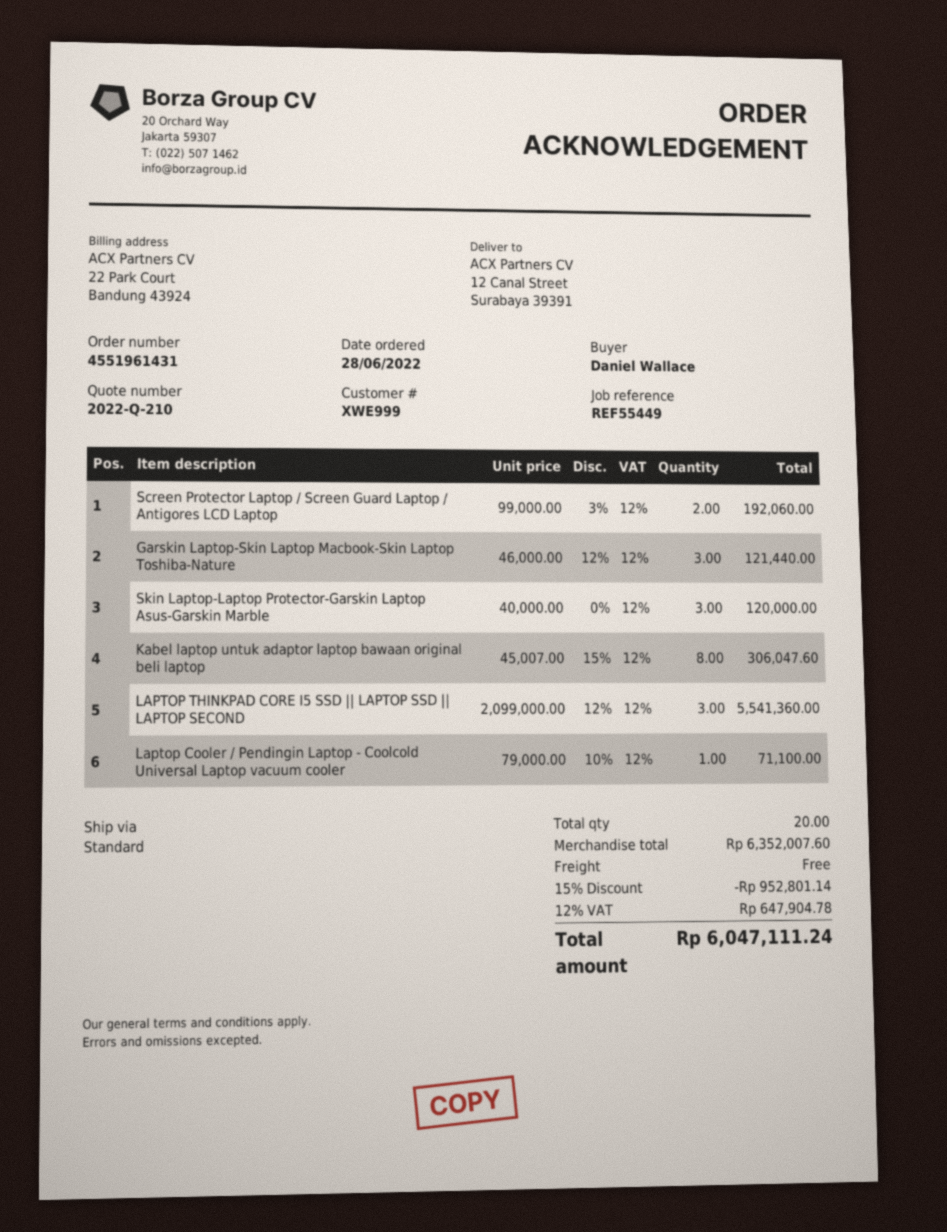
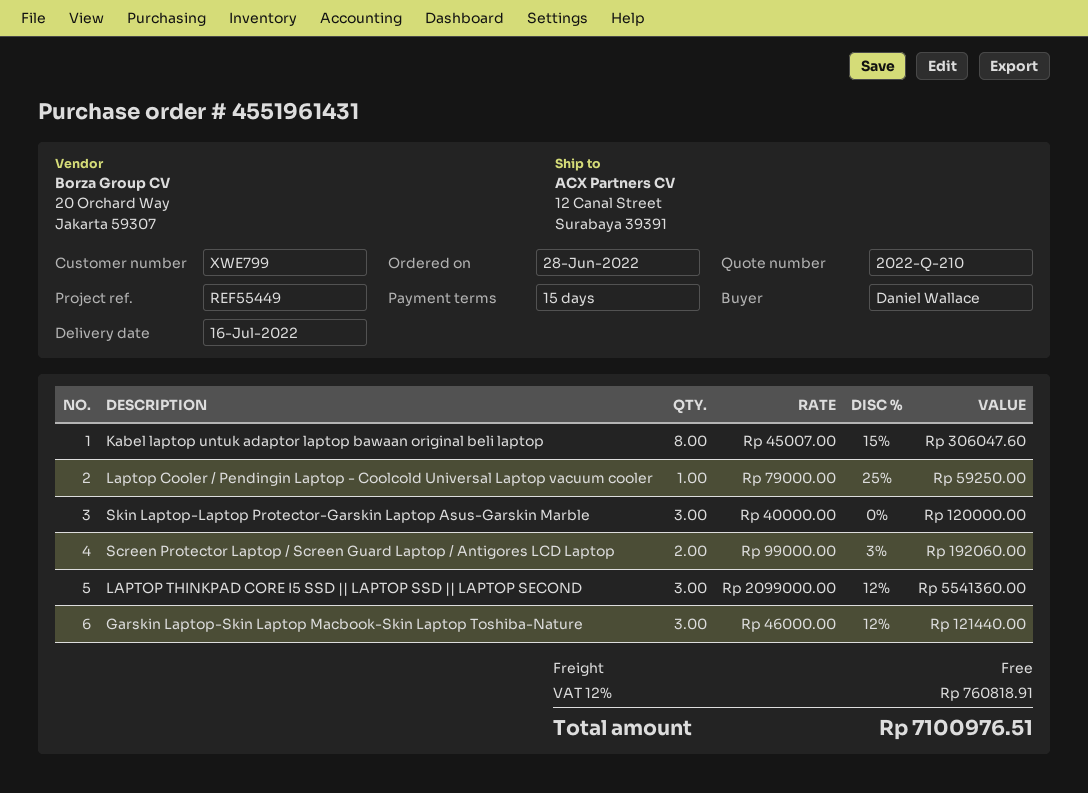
customer number: XWE999 -> XWE799
Laptop Cooler / Pendingin Laptop - Coolcold Universal Laptop vacuum cooler: 1 x 79000.00 - 10% = 71100.00 -> 1 x 79000.00 - 25% = 59250.00
discount: 15% = 952801.14 -> none
tax: 12% = 647904.78 -> 12% = 760818.91
total: 6047111.24 -> 7100976.51

